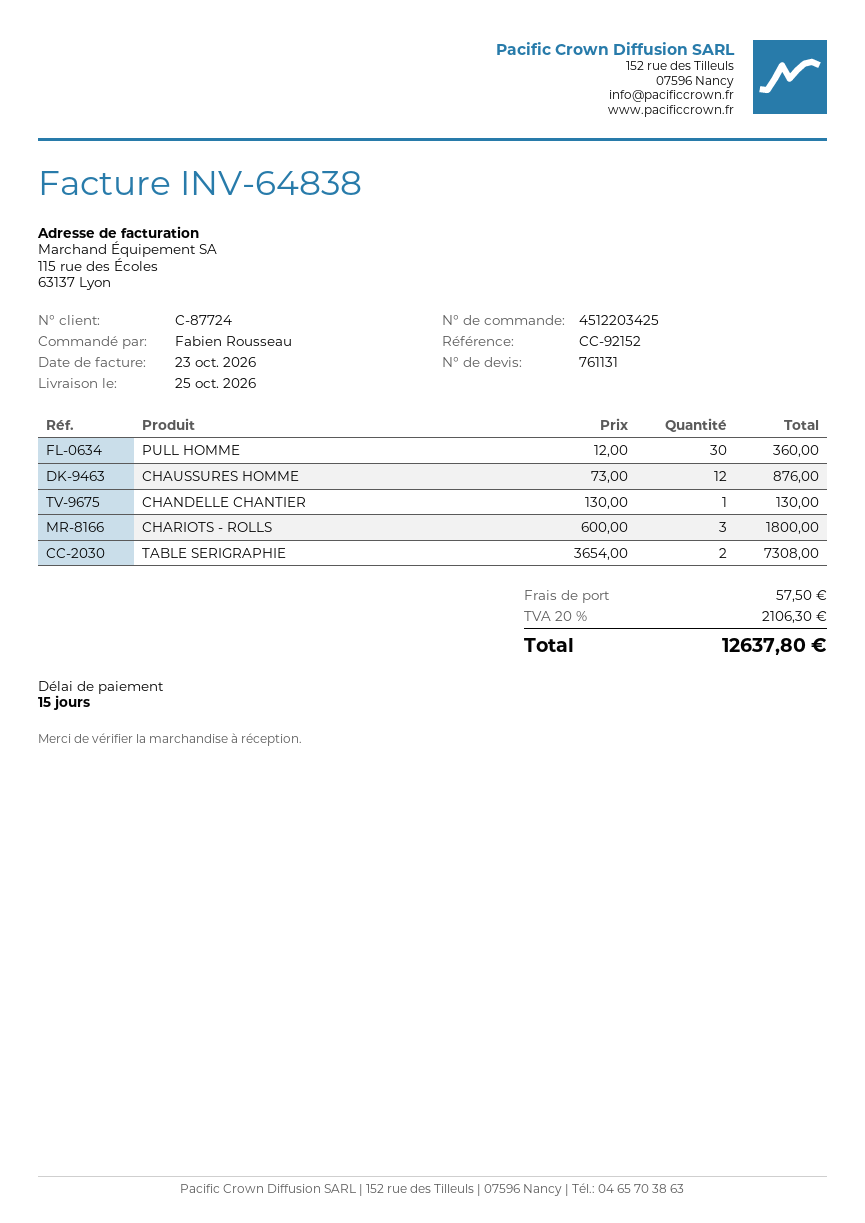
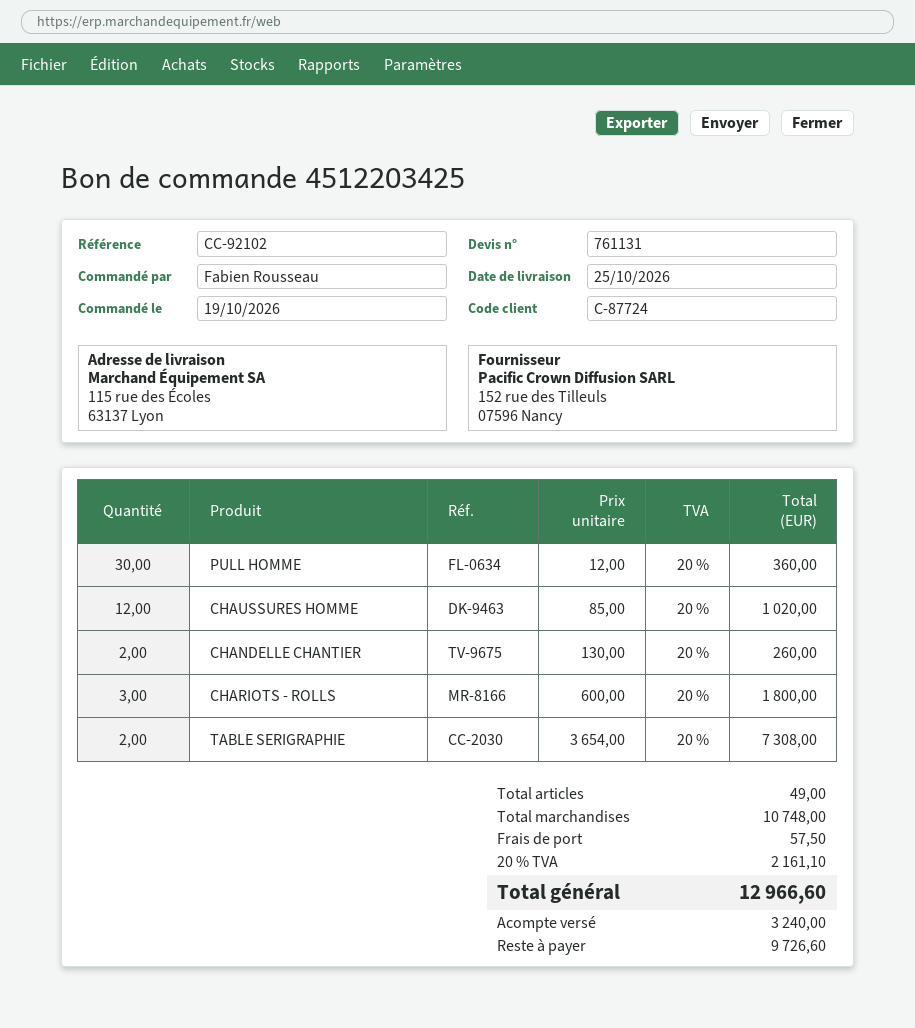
reference: CC-92152 -> CC-92102
CHAUSSURES HOMME: 12 x 73.00 = 876.00 -> 12 x 85.00 = 1020.00
CHANDELLE CHANTIER: 1 x 130.00 = 130.00 -> 2 x 130.00 = 260.00
tax: 20% = 2106.30 -> 20% = 2161.10
total: 12637.80 -> 12966.60

